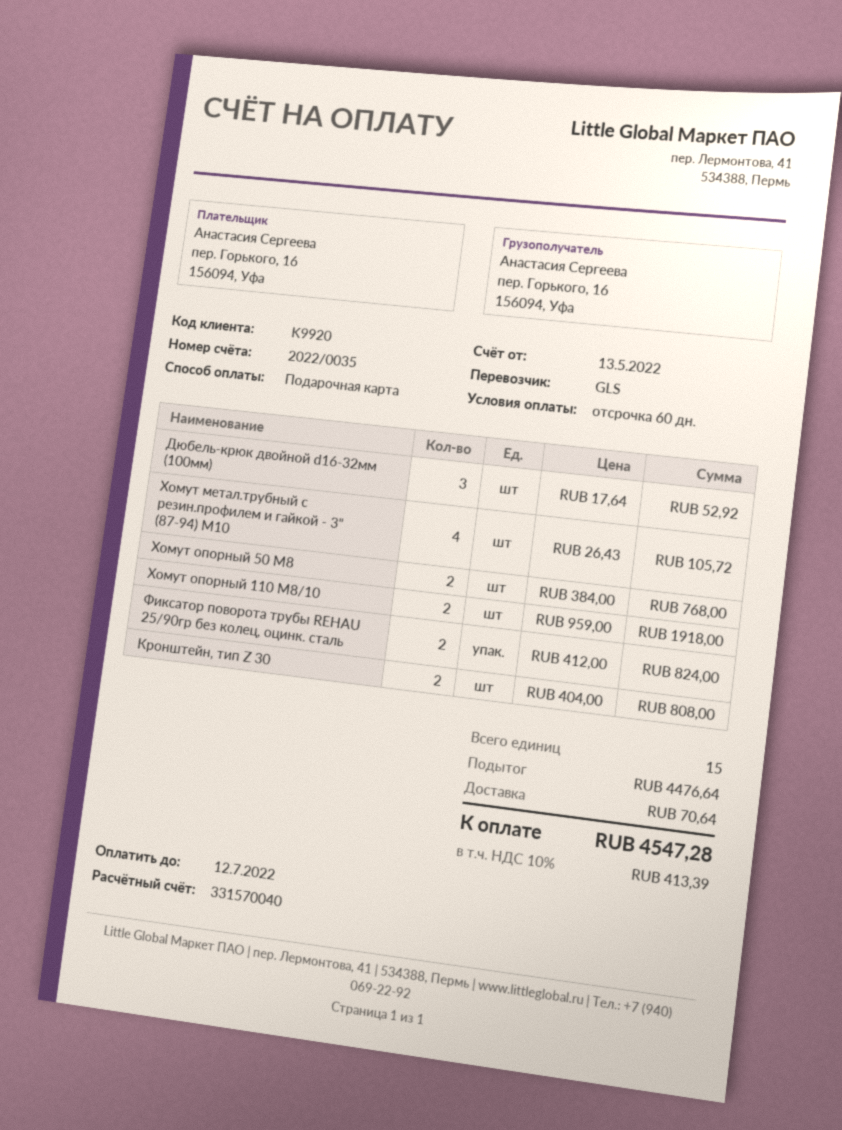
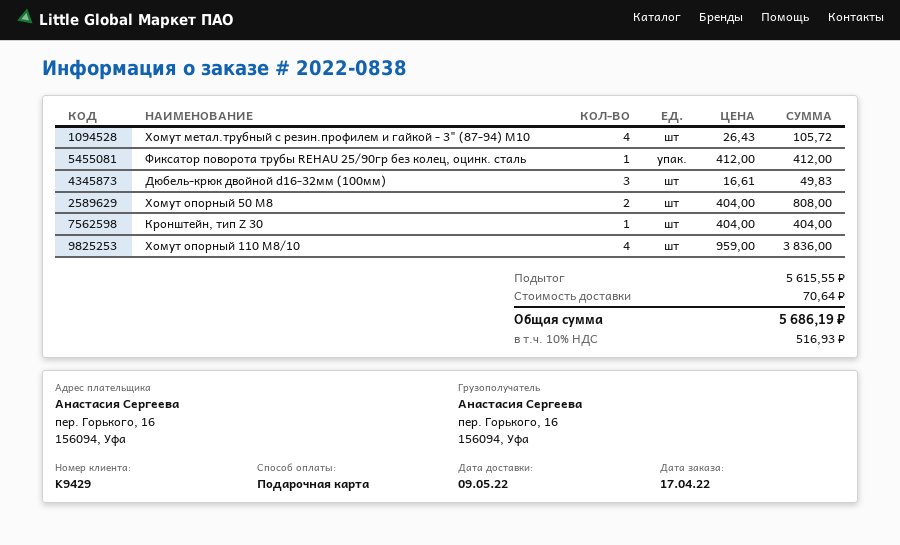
customer number: K9920 -> K9429
Дюбель-крюк двойной d16-32мм (100мм): 3 x 17.64 = 52.92 -> 3 x 16.61 = 49.83
Хомут опорный 50 M8: 2 x 384.00 = 768.00 -> 2 x 404.00 = 808.00
Хомут опорный 110 M8/10: 2 x 959.00 = 1918.00 -> 4 x 959.00 = 3836.00
Фиксатор поворота трубы REHAU 25/90гр без колец, оцинк. сталь: 2 x 412.00 = 824.00 -> 1 x 412.00 = 412.00
Кронштейн, тип Z 30: 2 x 404.00 = 808.00 -> 1 x 404.00 = 404.00
subtotal: 4476.64 -> 5615.55
tax: 10% = 413.39 -> 10% = 516.93
total: 4547.28 -> 5686.19

